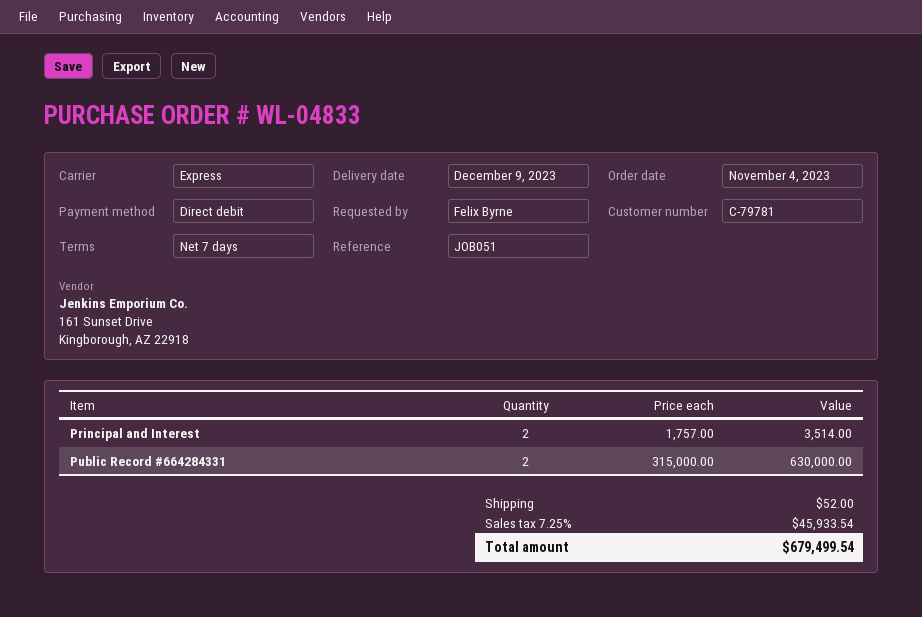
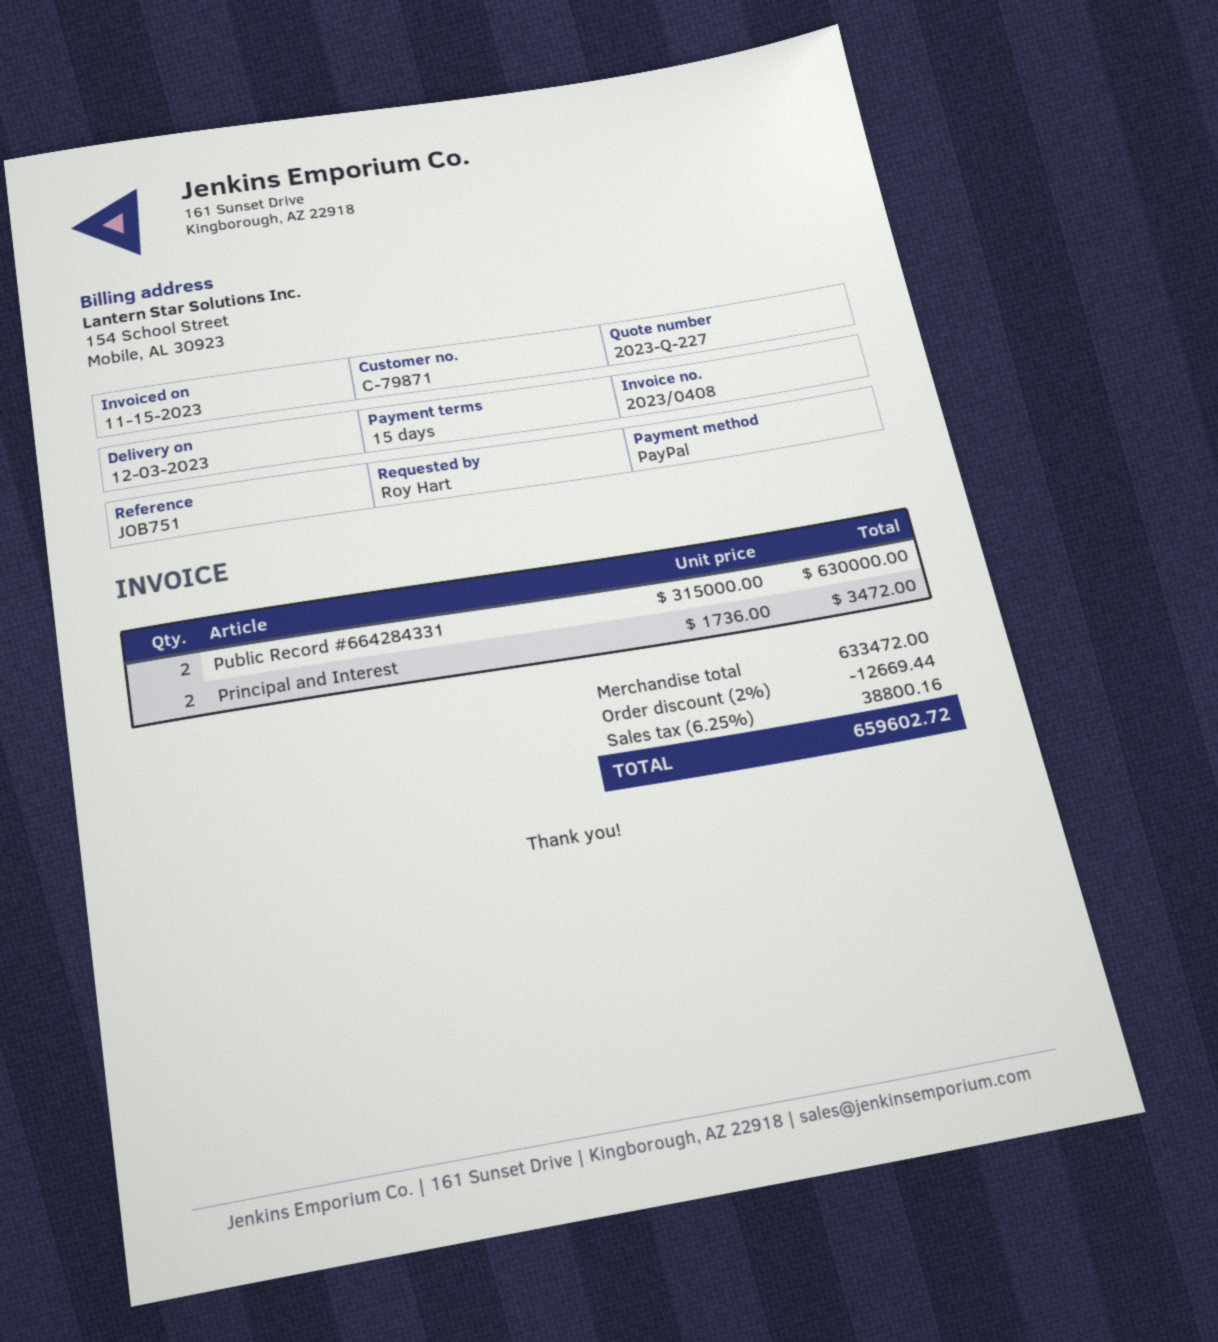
delivery date: 2023-12-09 -> 2023-12-03
payment terms: 7 days -> 15 days
customer number: C-79781 -> C-79871
reference: JOB051 -> JOB751
ordered by: Felix Byrne -> Roy Hart
payment method: direct debit -> PayPal
Principal and Interest: 2 x 1757.00 = 3514.00 -> 2 x 1736.00 = 3472.00
discount: none -> 2% = 12669.44
shipping: 52.00 -> none
tax: 7.25% = 45933.54 -> 6.25% = 38800.16
total: 679499.54 -> 659602.72

